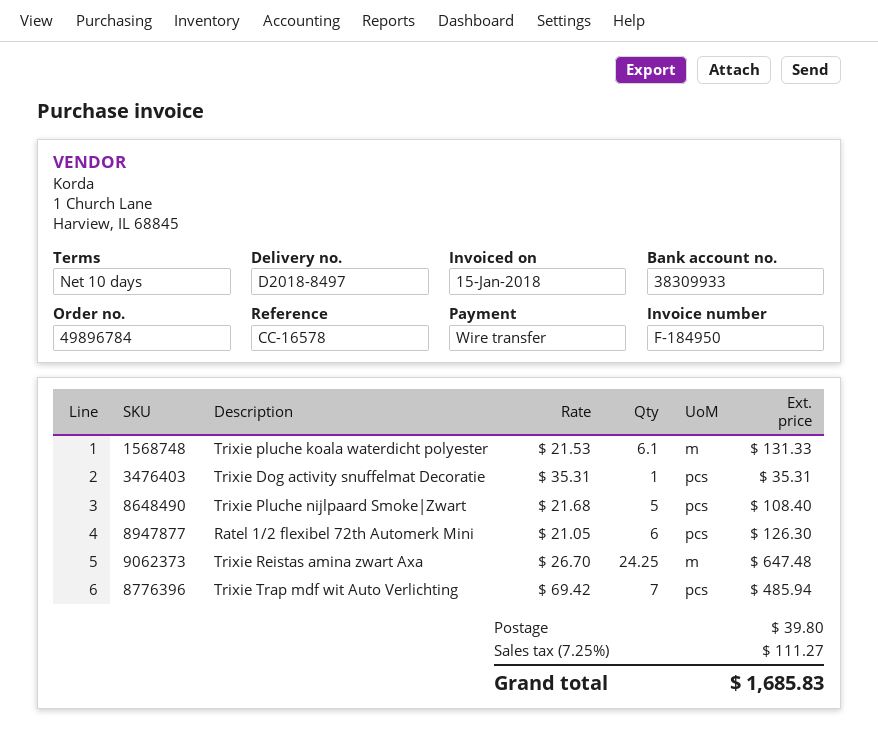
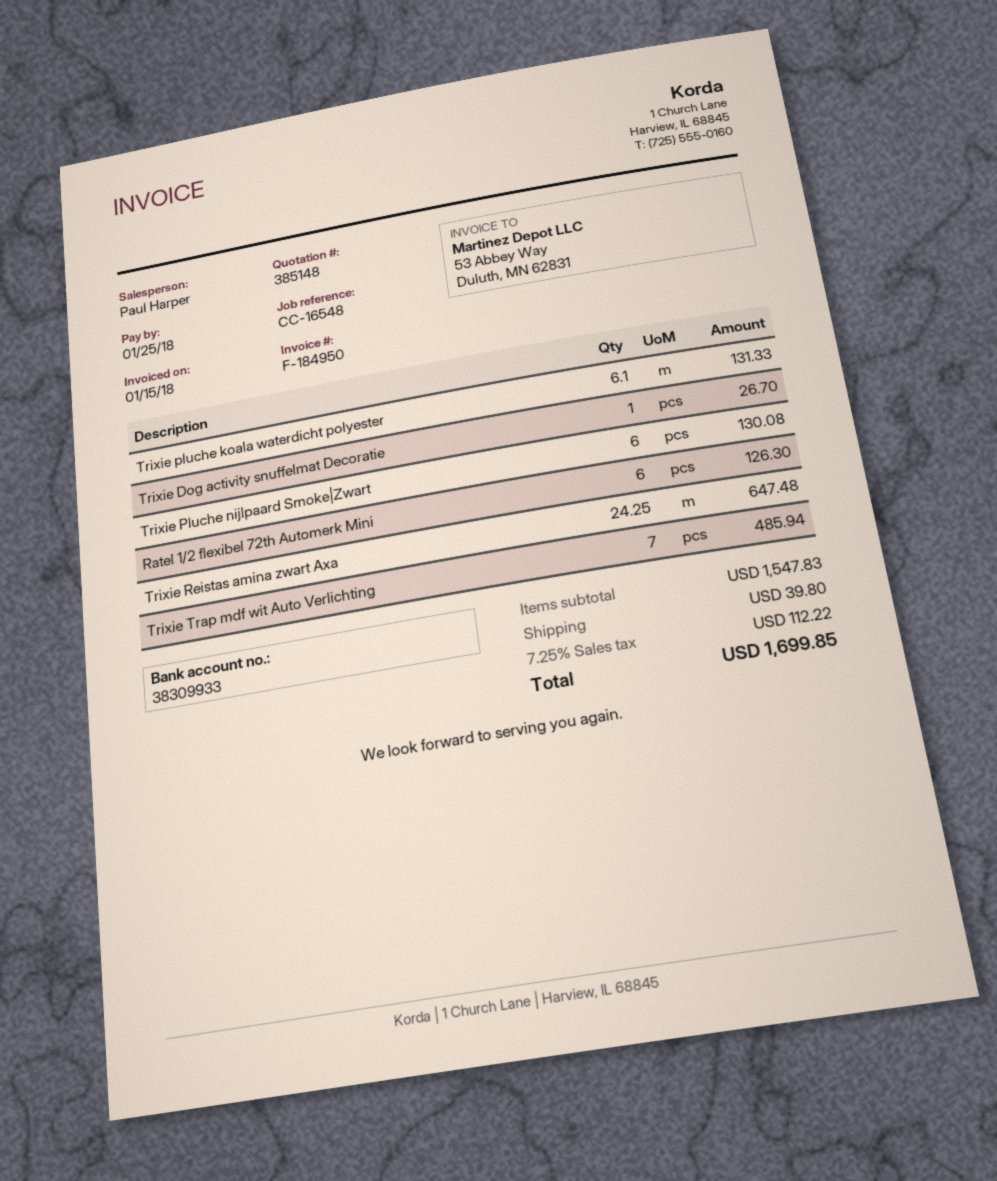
reference: CC-16578 -> CC-16548
Trixie Dog activity snuffelmat Decoratie: 1 for 35.31 -> 1 for 26.70
Trixie Pluche nijlpaard Smoke|Zwart: 5 for 108.40 -> 6 for 130.08
tax: 7.25% = 111.27 -> 7.25% = 112.22
total: 1685.83 -> 1699.85

